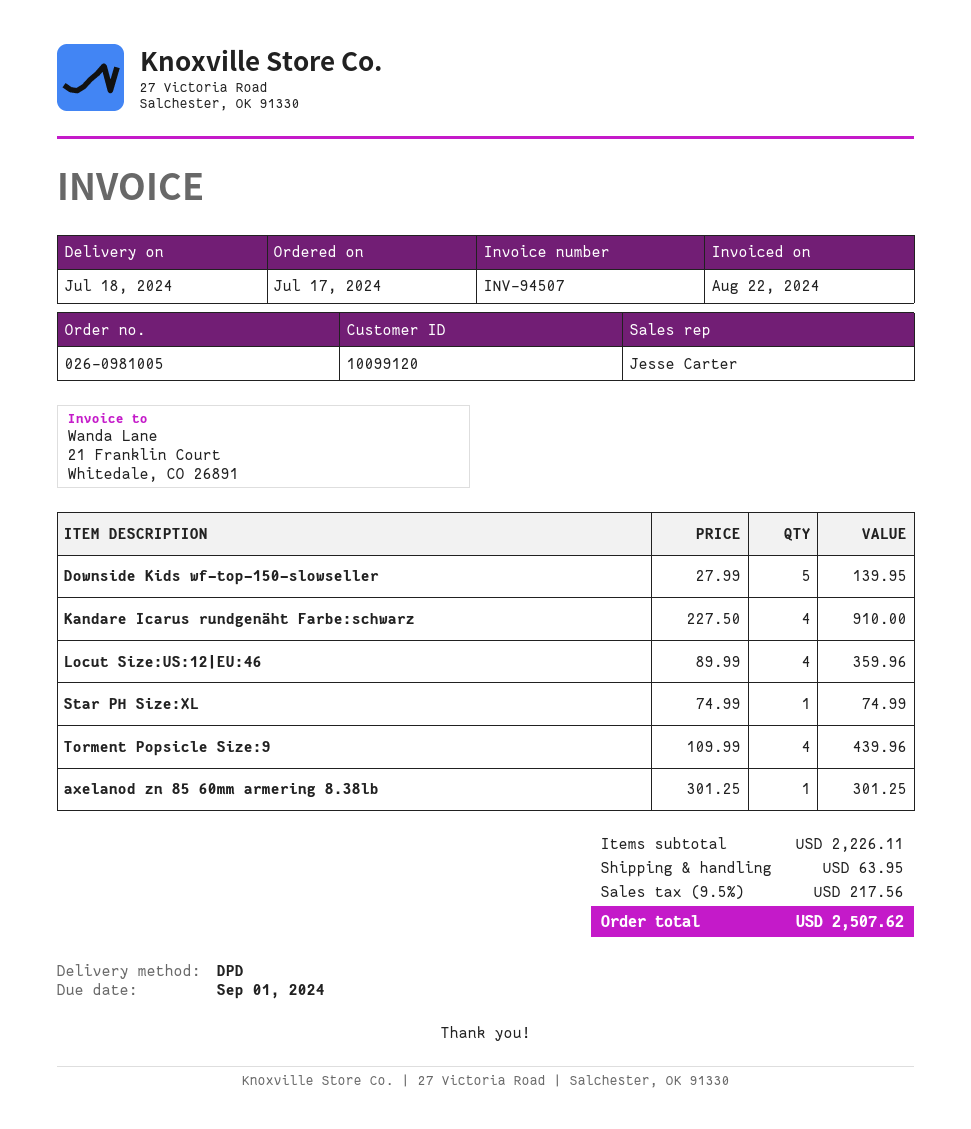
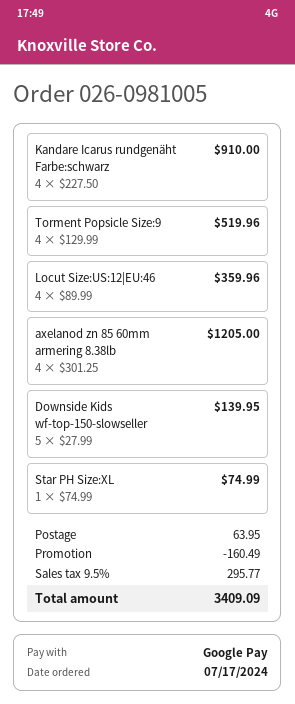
Torment Popsicle Size:9: 4 x 109.99 = 439.96 -> 4 x 129.99 = 519.96
axelanod zn 85 60mm armering 8.38lb: 1 x 301.25 = 301.25 -> 4 x 301.25 = 1205.00
discount: none -> 160.49
tax: 9.5% = 217.56 -> 9.5% = 295.77
total: 2507.62 -> 3409.09

